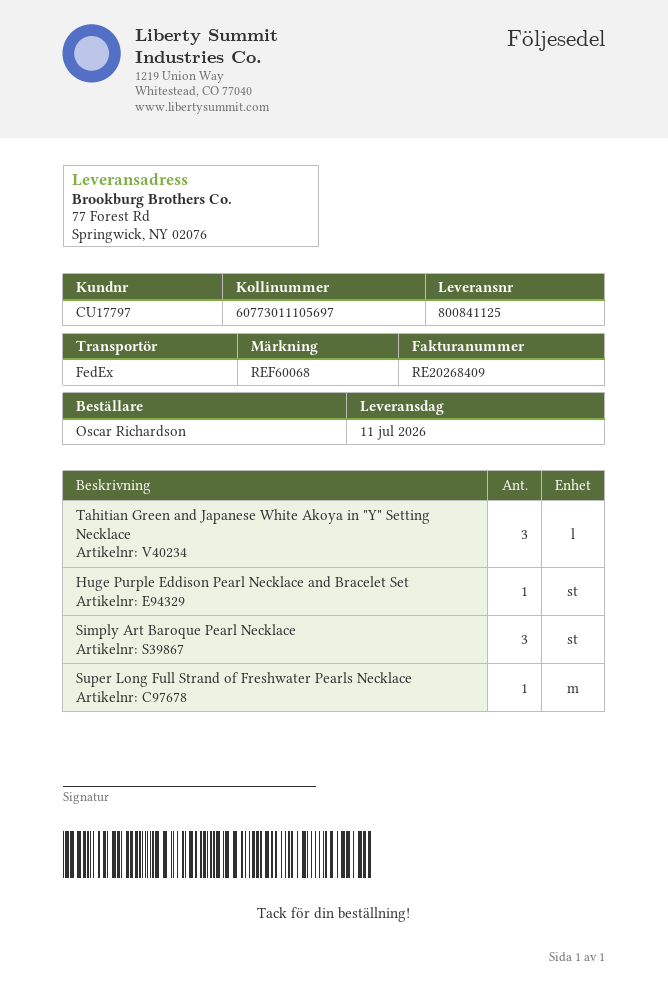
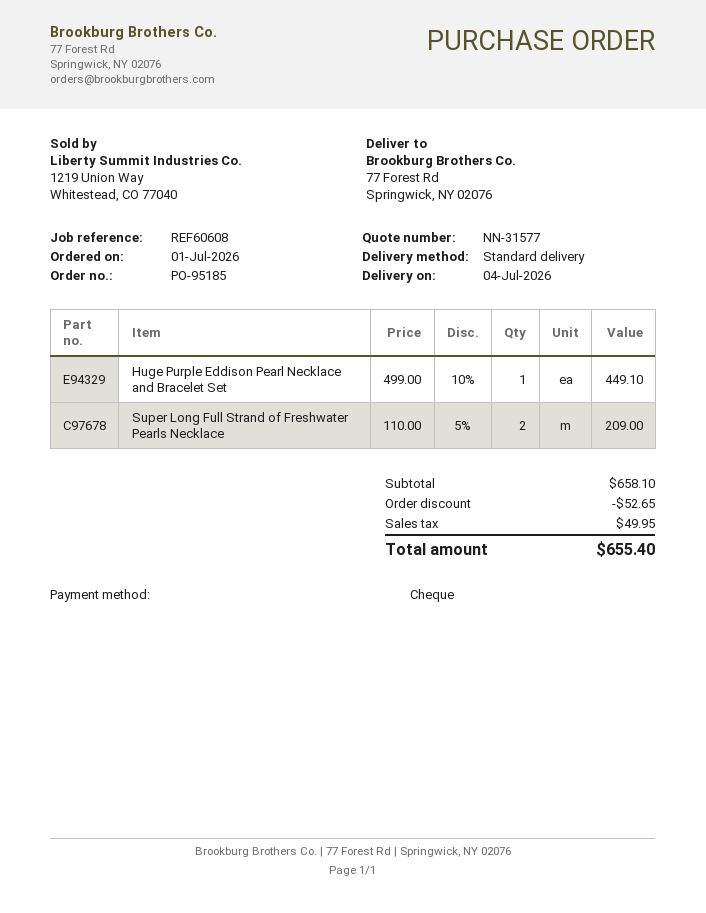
delivery date: 2026-07-11 -> 2026-07-04
reference: REF60068 -> REF60608
shipping method: FedEx -> standard
Tahitian Green and Japanese White Akoya in "Y" Setting Necklace: 3 -> none
Simply Art Baroque Pearl Necklace: 3 -> none
Super Long Full Strand of Freshwater Pearls Necklace: 1 -> 2

